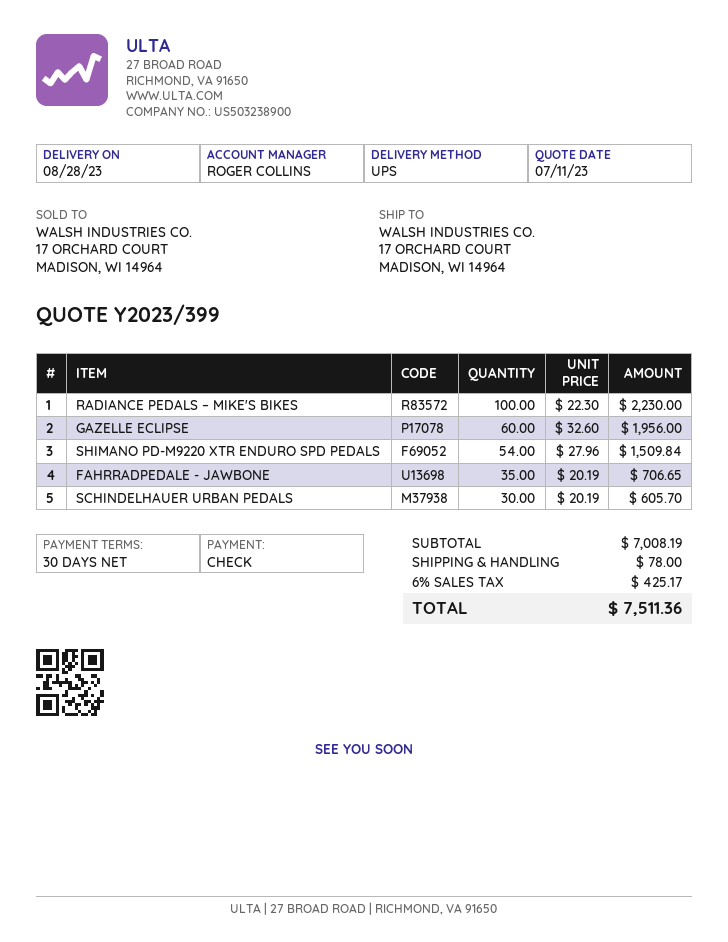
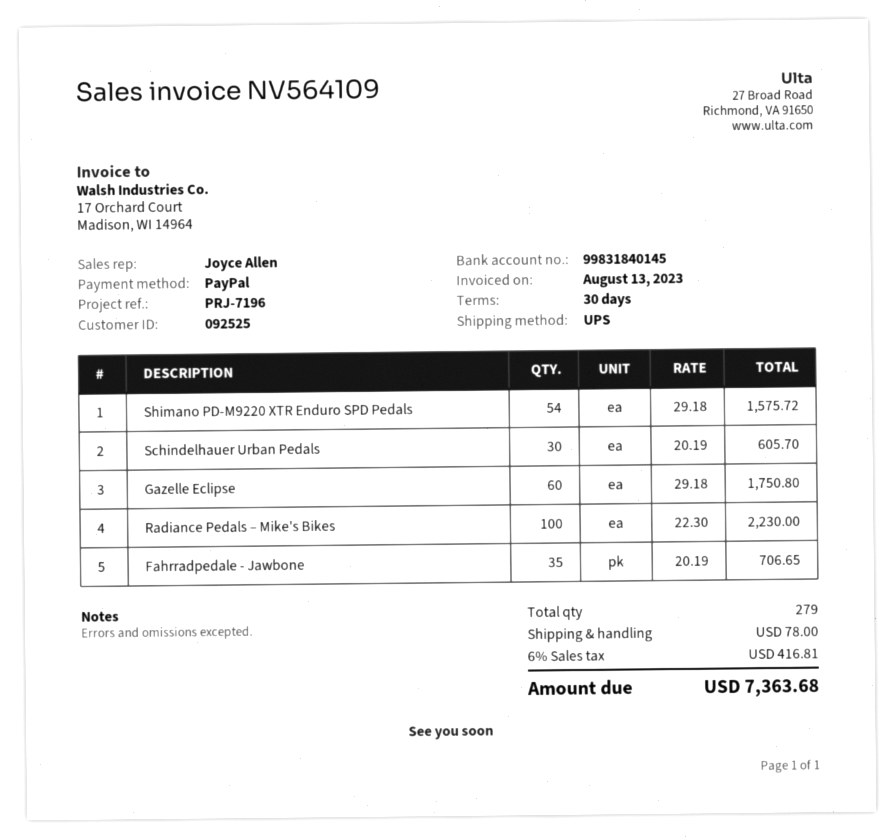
sales rep: ROGER COLLINS -> Joyce Allen
payment method: cheque -> PayPal
GAZELLE ECLIPSE: 60 x 32.60 = 1956.00 -> 60 x 29.18 = 1750.80
SHIMANO PD-M9220 XTR ENDURO SPD PEDALS: 54 x 27.96 = 1509.84 -> 54 x 29.18 = 1575.72
tax: 6% = 425.17 -> 6% = 416.81
total: 7511.36 -> 7363.68

